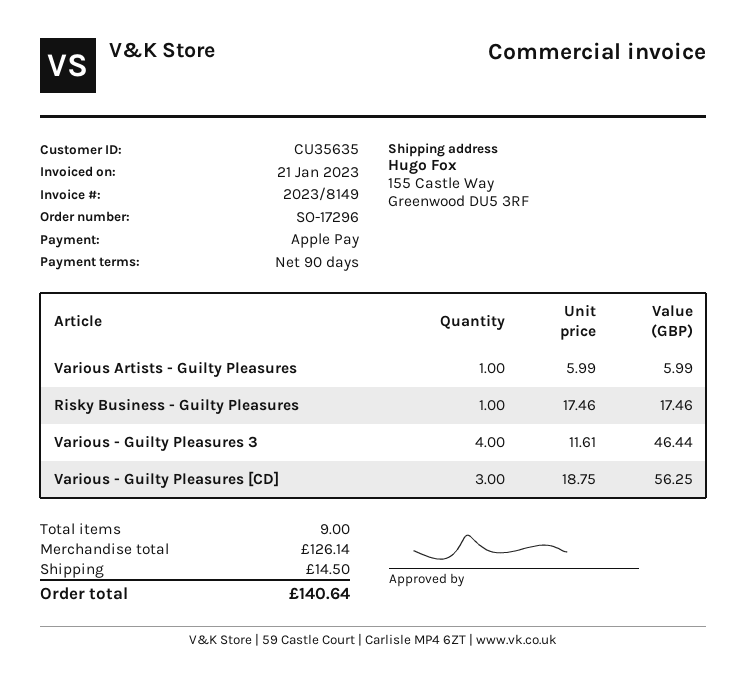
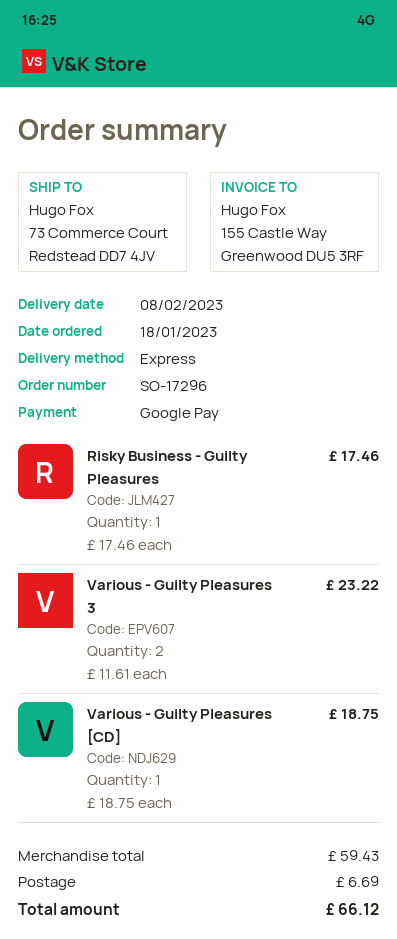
payment method: Apple Pay -> Google Pay
ship to: 155 Castle Way, Greenwood DU5 3RF -> 73 Commerce Court, Redstead DD7 4JV
Various Artists - Guilty Pleasures: 1 x 5.99 = 5.99 -> none
Various - Guilty Pleasures 3: 4 x 11.61 = 46.44 -> 2 x 11.61 = 23.22
Various - Guilty Pleasures [CD]: 3 x 18.75 = 56.25 -> 1 x 18.75 = 18.75
subtotal: 126.14 -> 59.43
shipping: 14.50 -> 6.69
total: 140.64 -> 66.12

